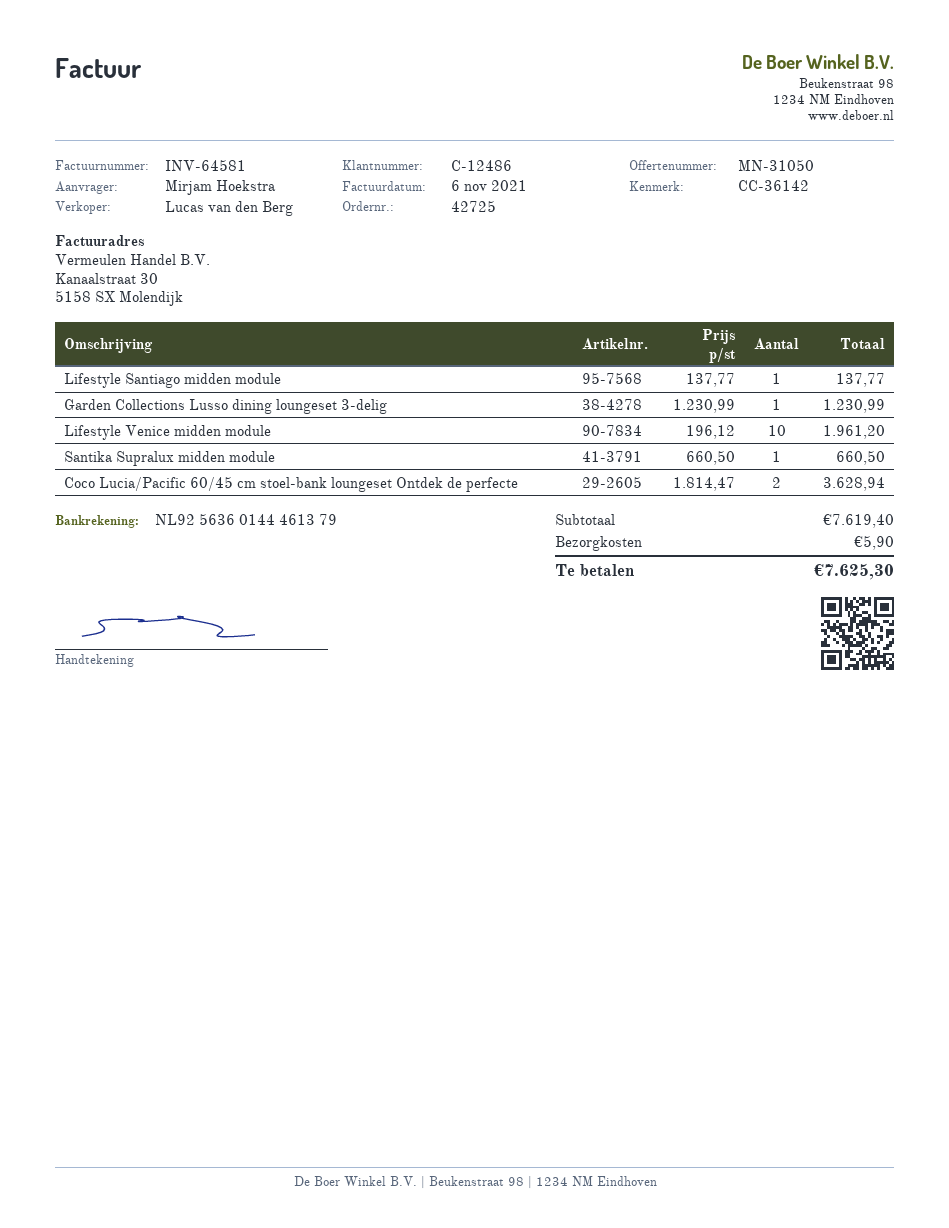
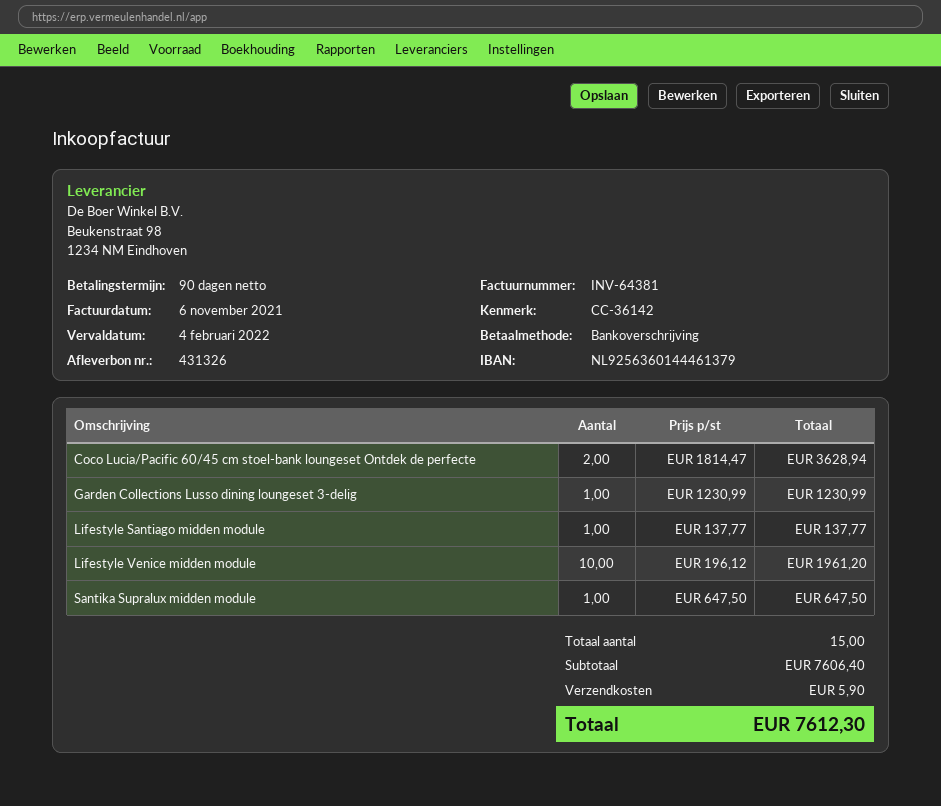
invoice number: INV-64581 -> INV-64381
Santika Supralux midden module: 1 x 660.50 = 660.50 -> 1 x 647.50 = 647.50
subtotal: 7619.40 -> 7606.40
total: 7625.30 -> 7612.30

